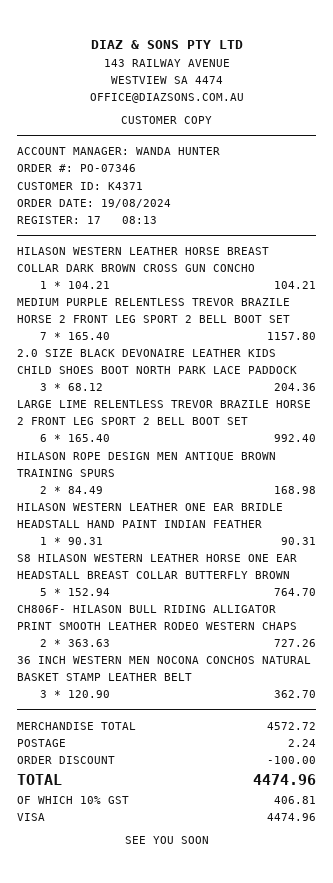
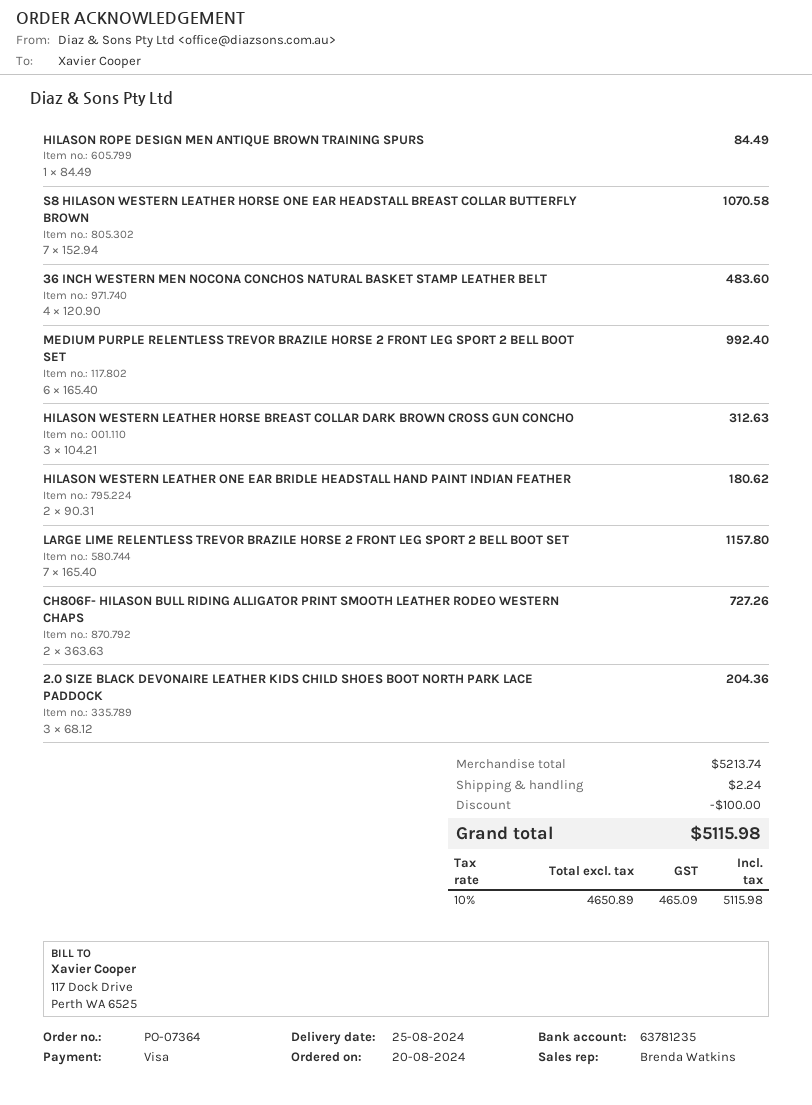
order number: PO-07346 -> PO-07364
order date: 2024-08-19 -> 2024-08-20
sales rep: WANDA HUNTER -> Brenda Watkins
HILASON WESTERN LEATHER HORSE BREAST COLLAR DARK BROWN CROSS GUN CONCHO: 1 x 104.21 = 104.21 -> 3 x 104.21 = 312.63
MEDIUM PURPLE RELENTLESS TREVOR BRAZILE HORSE 2 FRONT LEG SPORT 2 BELL BOOT SET: 7 x 165.40 = 1157.80 -> 6 x 165.40 = 992.40
LARGE LIME RELENTLESS TREVOR BRAZILE HORSE 2 FRONT LEG SPORT 2 BELL BOOT SET: 6 x 165.40 = 992.40 -> 7 x 165.40 = 1157.80
HILASON ROPE DESIGN MEN ANTIQUE BROWN TRAINING SPURS: 2 x 84.49 = 168.98 -> 1 x 84.49 = 84.49
HILASON WESTERN LEATHER ONE EAR BRIDLE HEADSTALL HAND PAINT INDIAN FEATHER: 1 x 90.31 = 90.31 -> 2 x 90.31 = 180.62
S8 HILASON WESTERN LEATHER HORSE ONE EAR HEADSTALL BREAST COLLAR BUTTERFLY BROWN: 5 x 152.94 = 764.70 -> 7 x 152.94 = 1070.58
36 INCH WESTERN MEN NOCONA CONCHOS NATURAL BASKET STAMP LEATHER BELT: 3 x 120.90 = 362.70 -> 4 x 120.90 = 483.60
subtotal: 4572.72 -> 5213.74
tax: 10% = 406.81 -> 10% = 465.09
total: 4474.96 -> 5115.98

